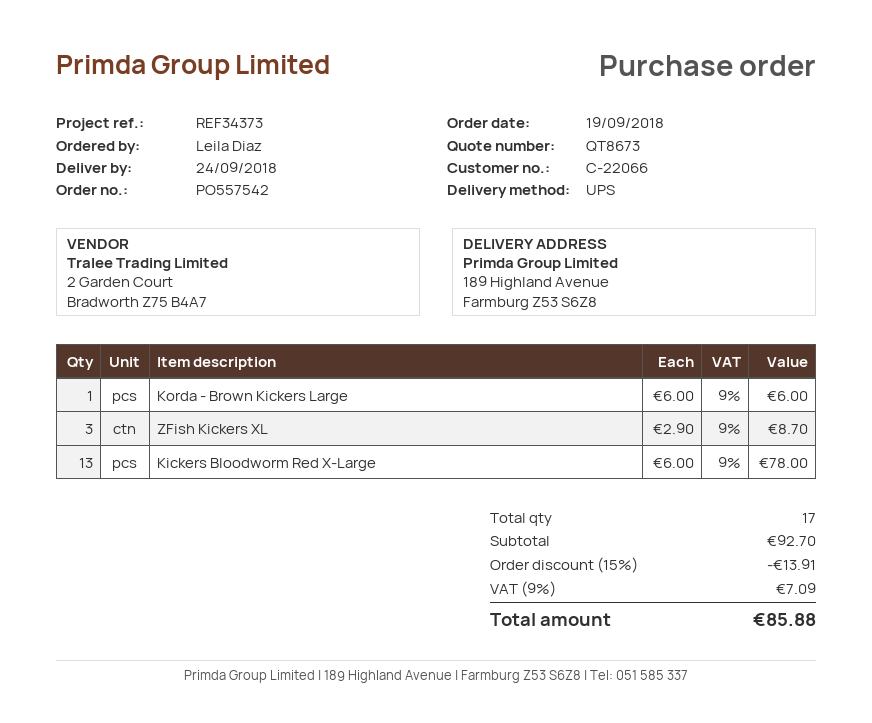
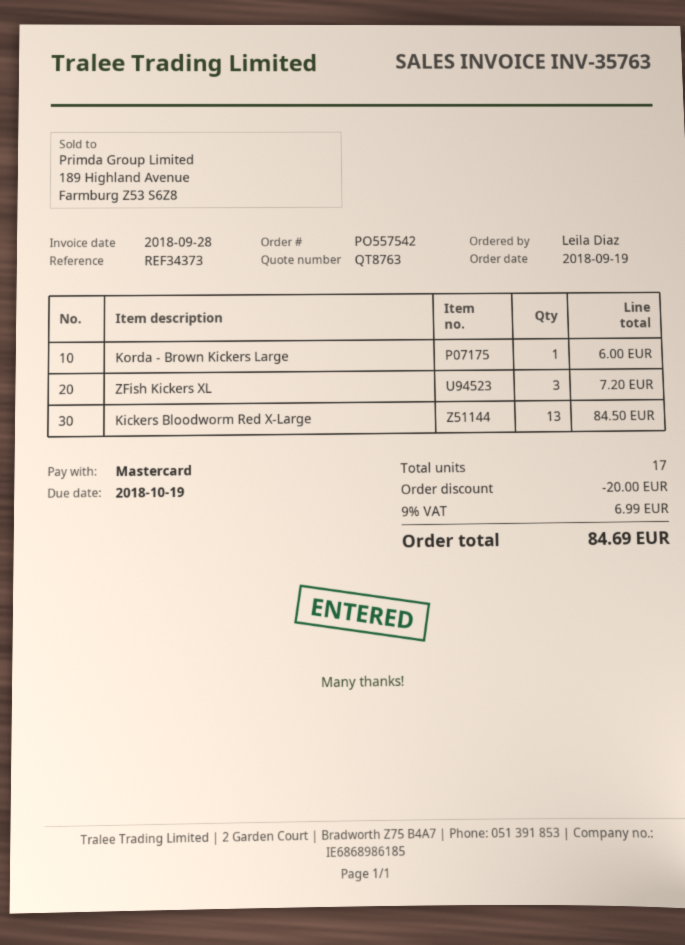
quote number: QT8673 -> QT8763
ZFish Kickers XL: 3 for 8.70 -> 3 for 7.20
Kickers Bloodworm Red X-Large: 13 for 78.00 -> 13 for 84.50
discount: 13.91 -> 20.00
tax: 9% = 7.09 -> 9% = 6.99
total: 85.88 -> 84.69

